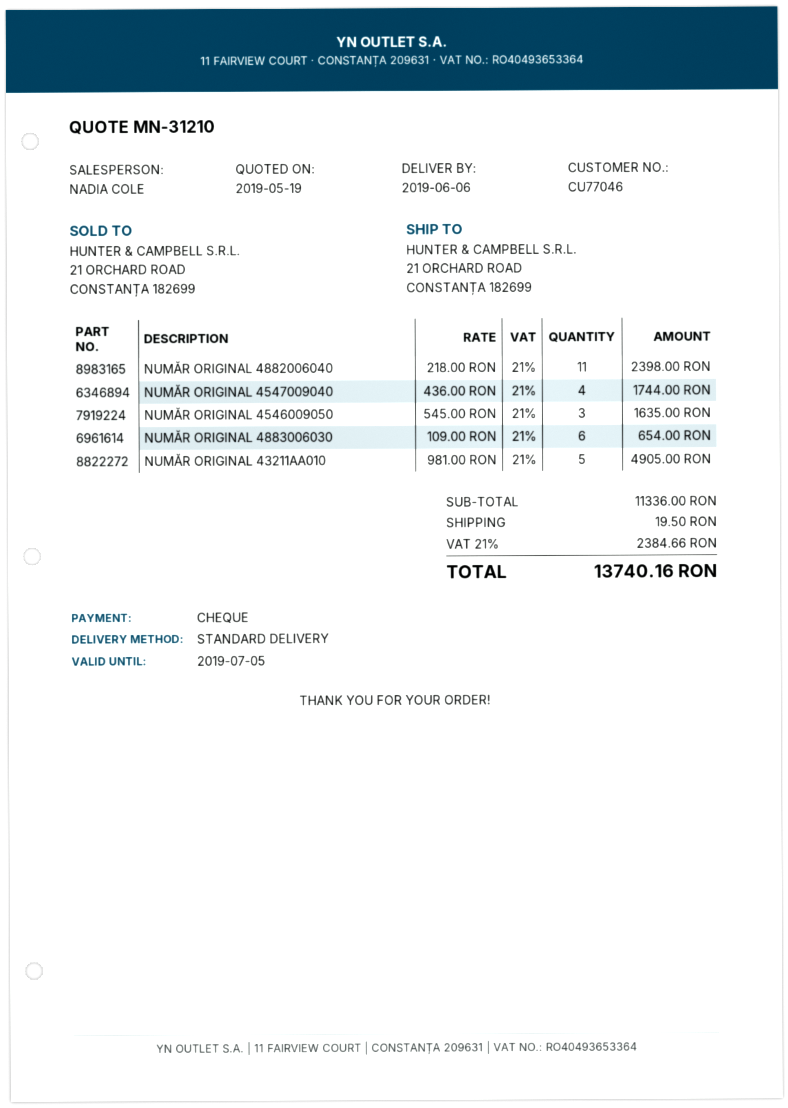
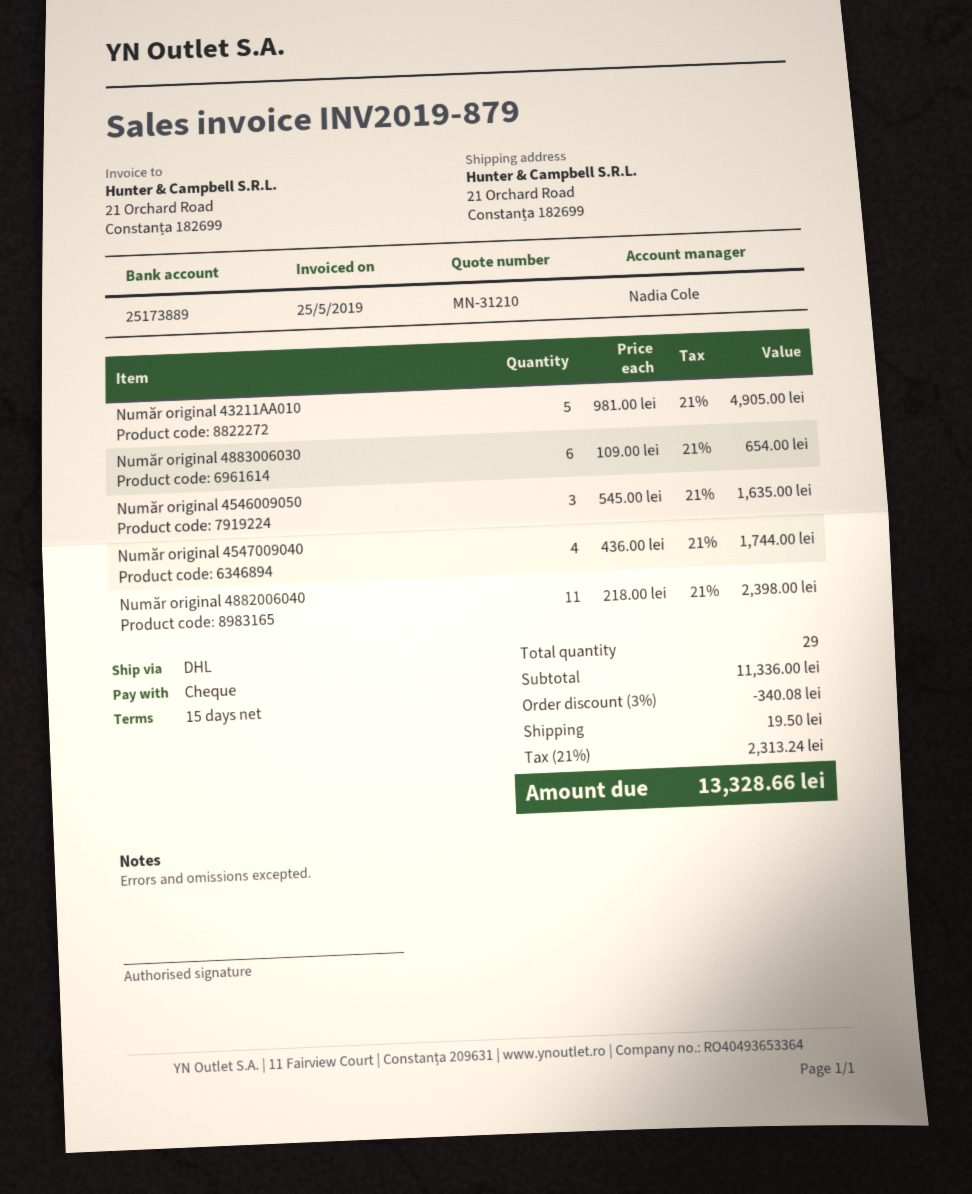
shipping method: standard -> DHL
discount: none -> 3% = 340.08
tax: 21% = 2384.66 -> 21% = 2313.24
total: 13740.16 -> 13328.66

